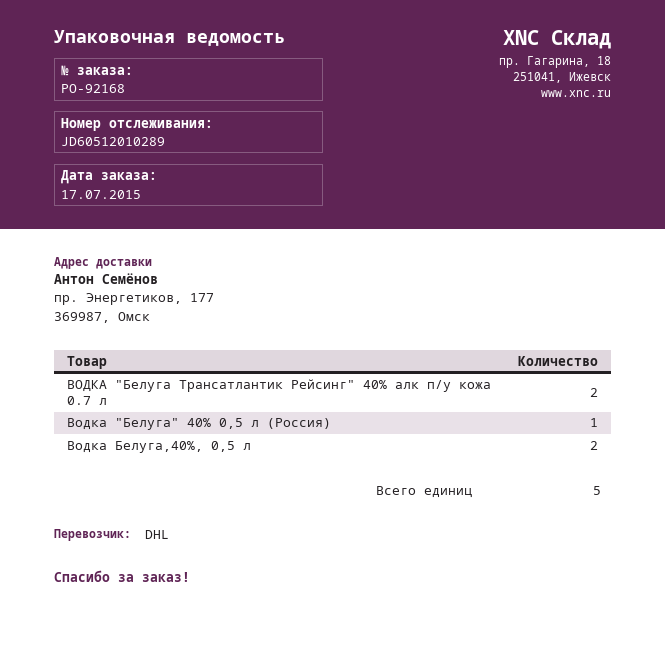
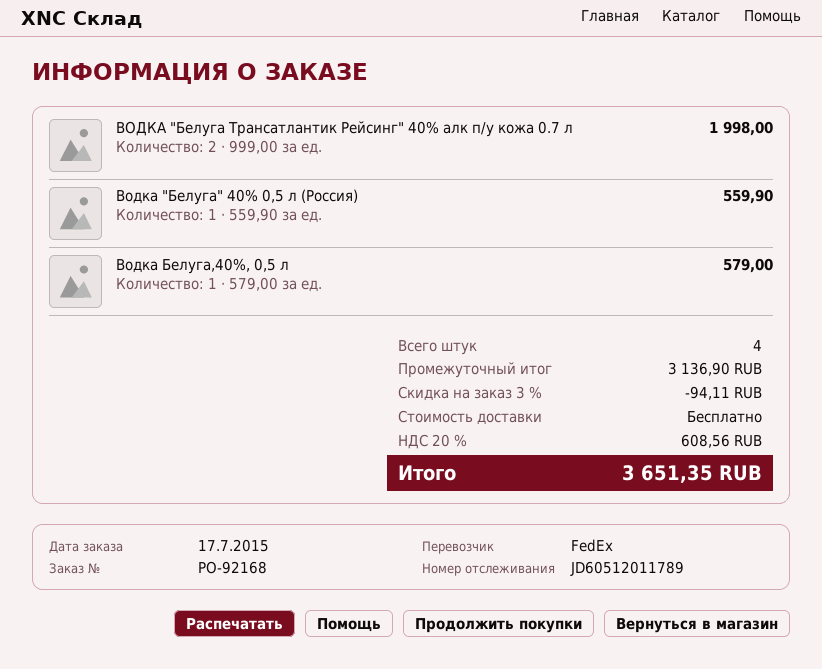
shipping method: DHL -> FedEx
tracking number: JD60512010289 -> JD60512011789
Водка Белуга,40%, 0,5 л: 2 -> 1
total quantity: 5 -> 4

